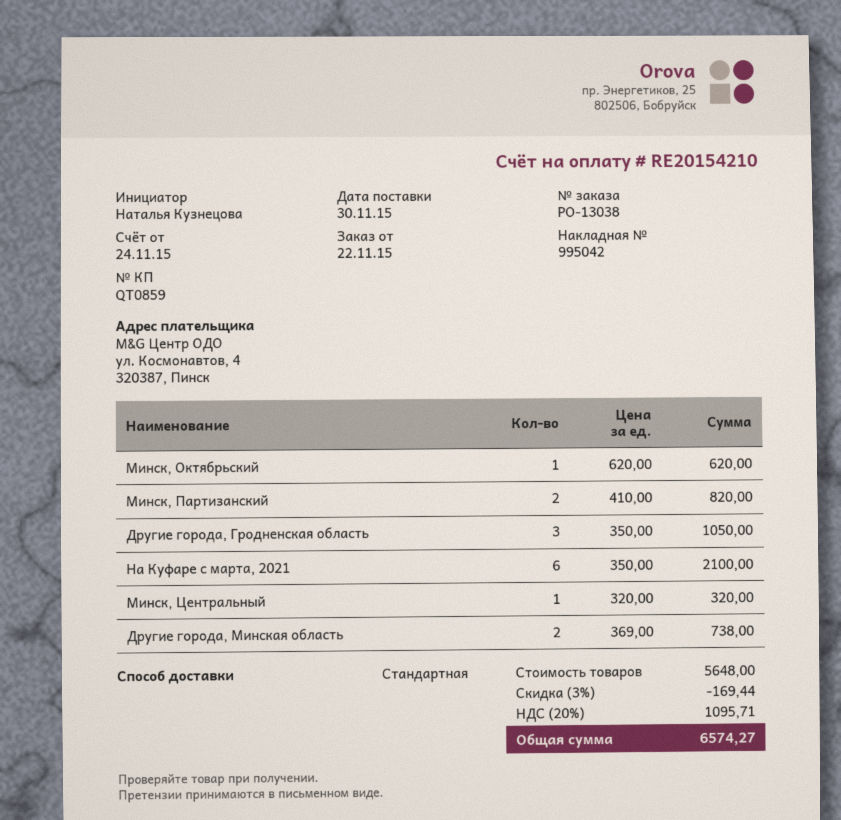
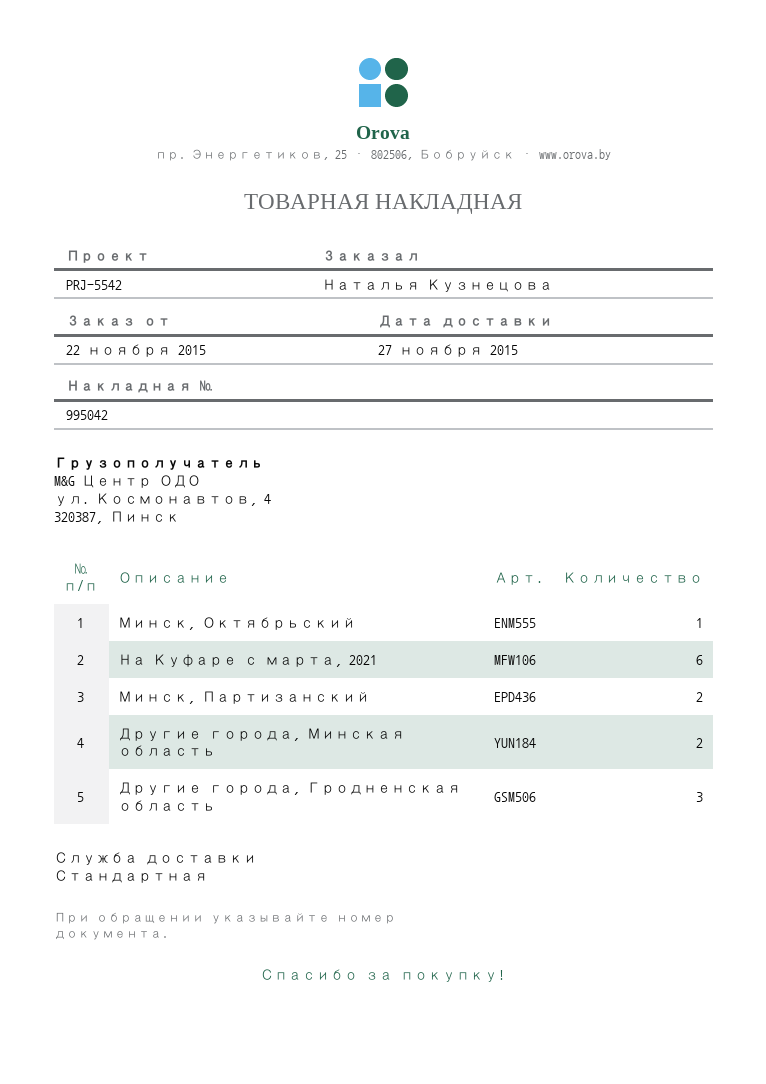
delivery date: 2015-11-30 -> 2015-11-27
Минск, Центральный: 1 -> none

